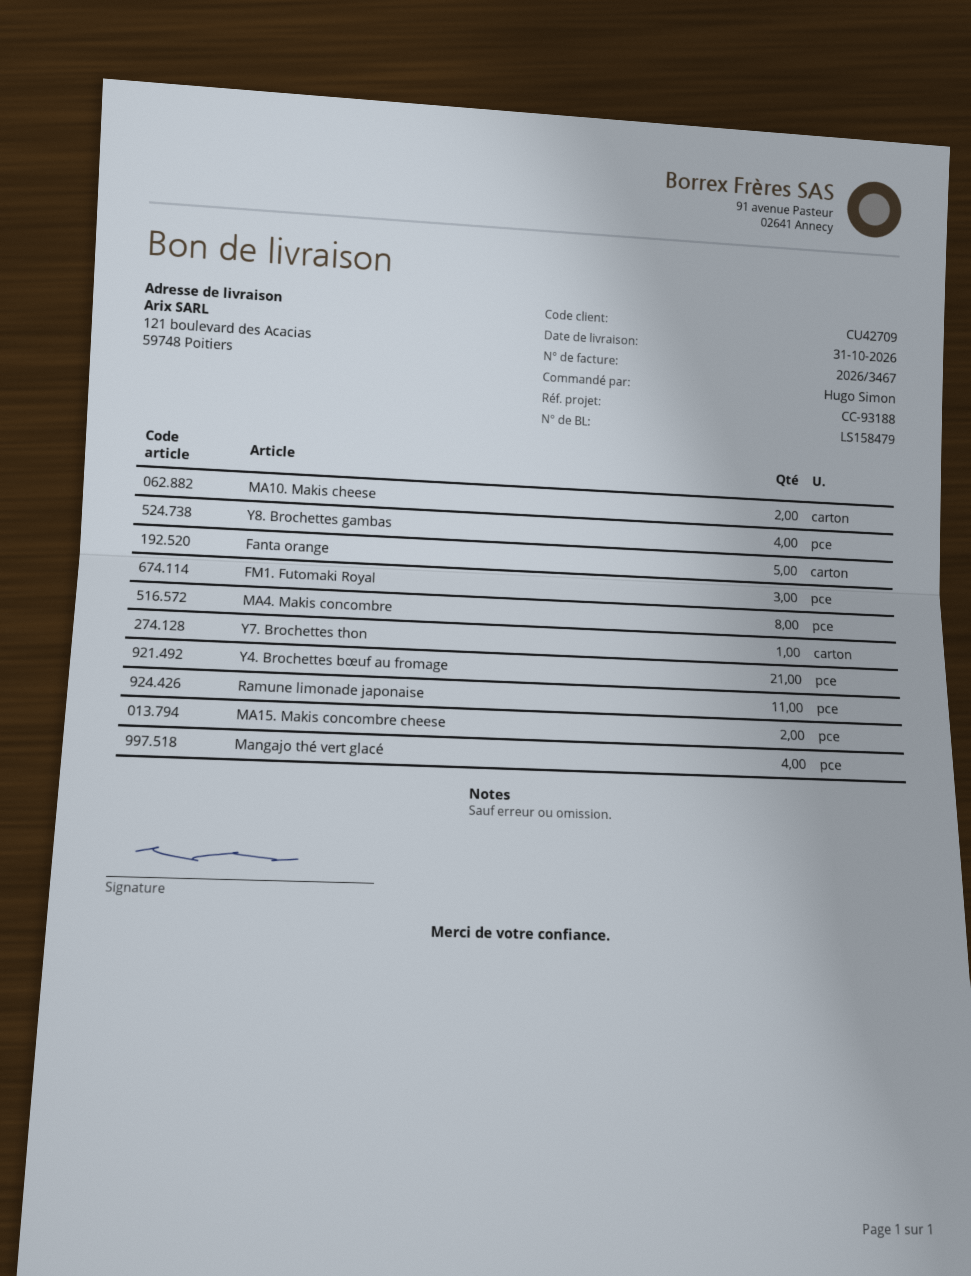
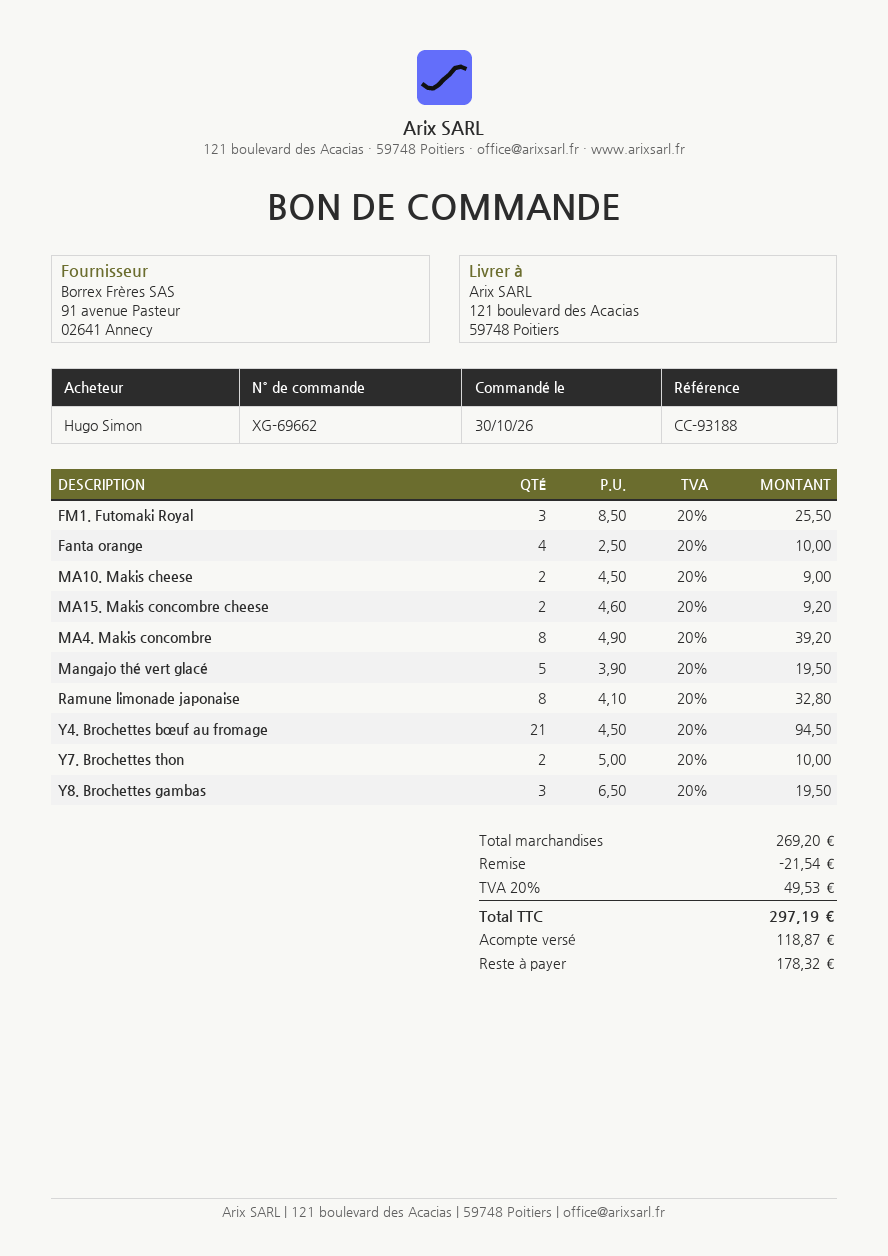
Y8. Brochettes gambas: 4 -> 3
Fanta orange: 5 -> 4
Y7. Brochettes thon: 1 -> 2
Ramune limonade japonaise: 11 -> 8
Mangajo thé vert glacé: 4 -> 5

